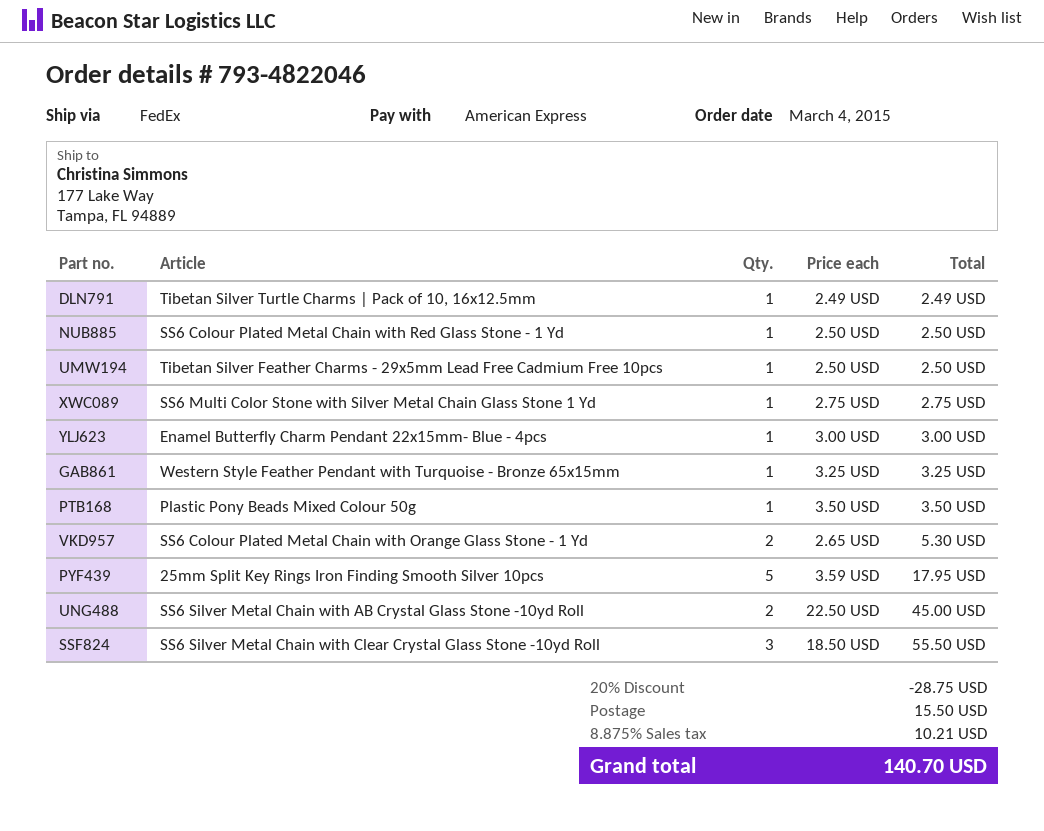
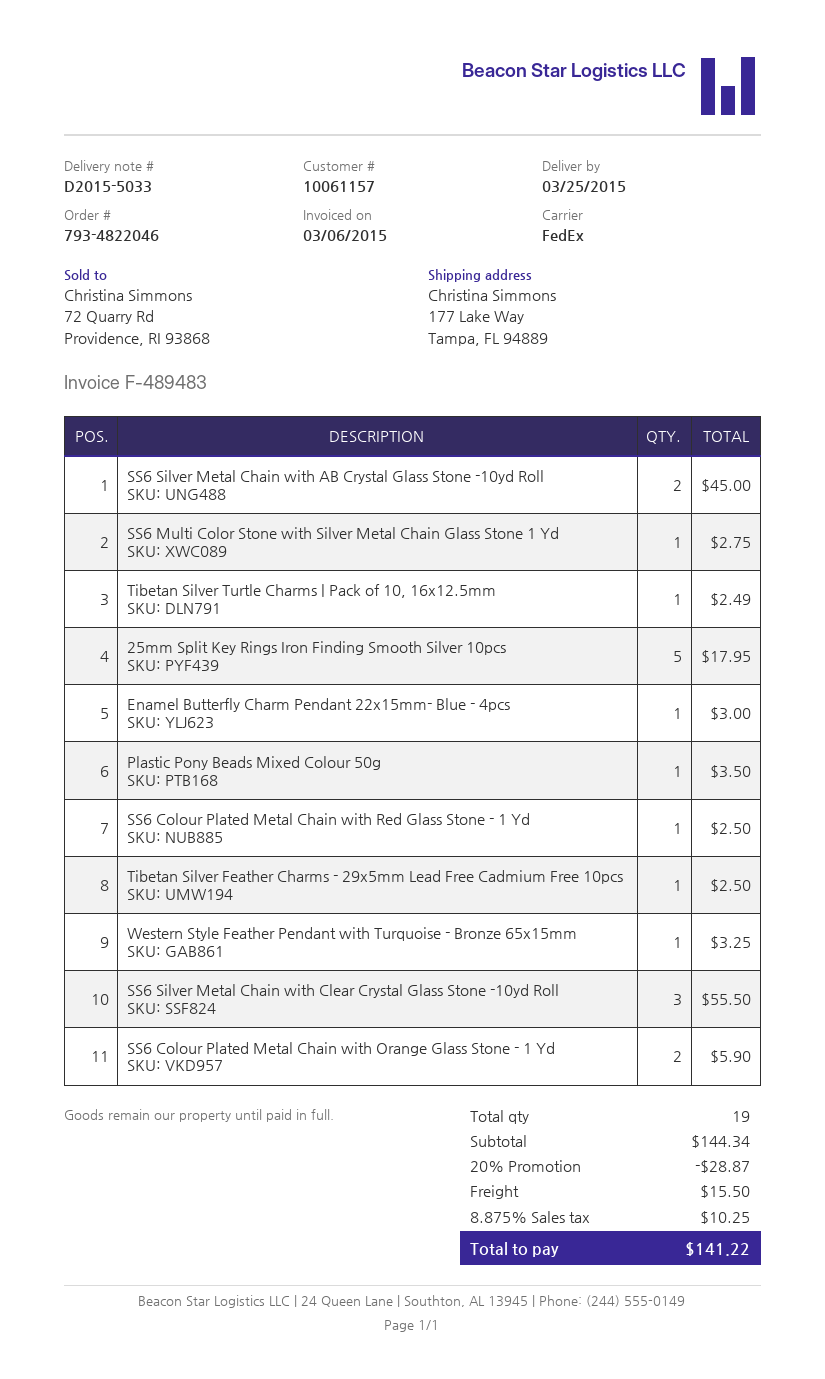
SS6 Colour Plated Metal Chain with Orange Glass Stone - 1 Yd: 2 for 5.30 -> 2 for 5.90
discount: 20% = 28.75 -> 20% = 28.87
tax: 8.875% = 10.21 -> 8.875% = 10.25
total: 140.70 -> 141.22

